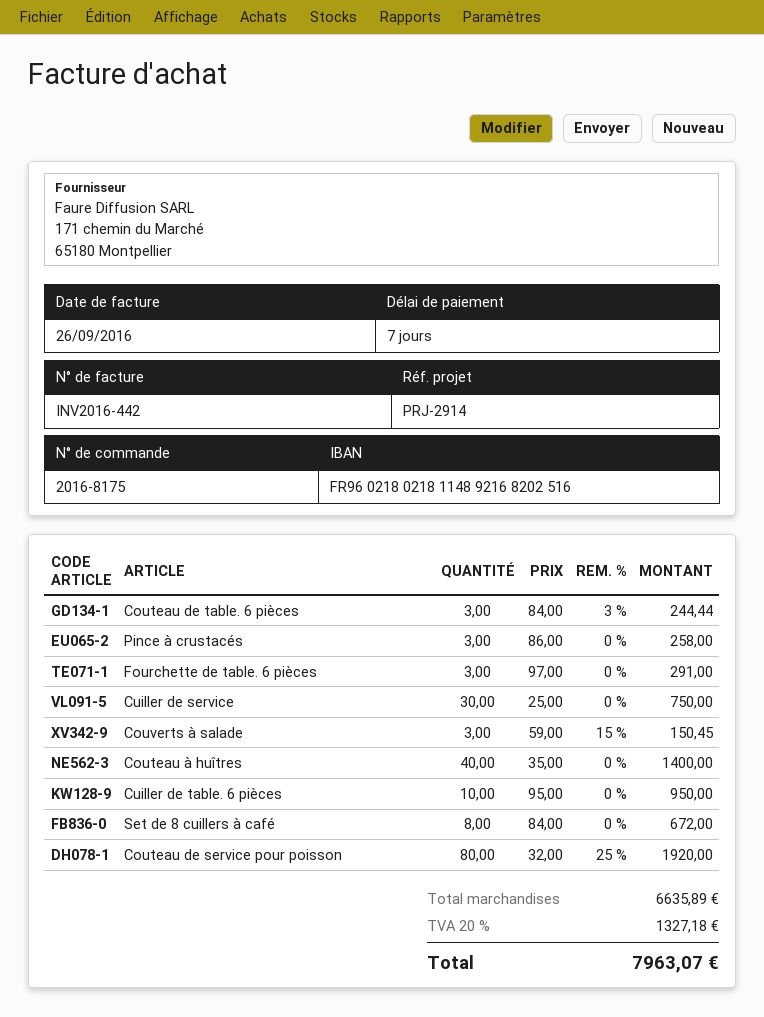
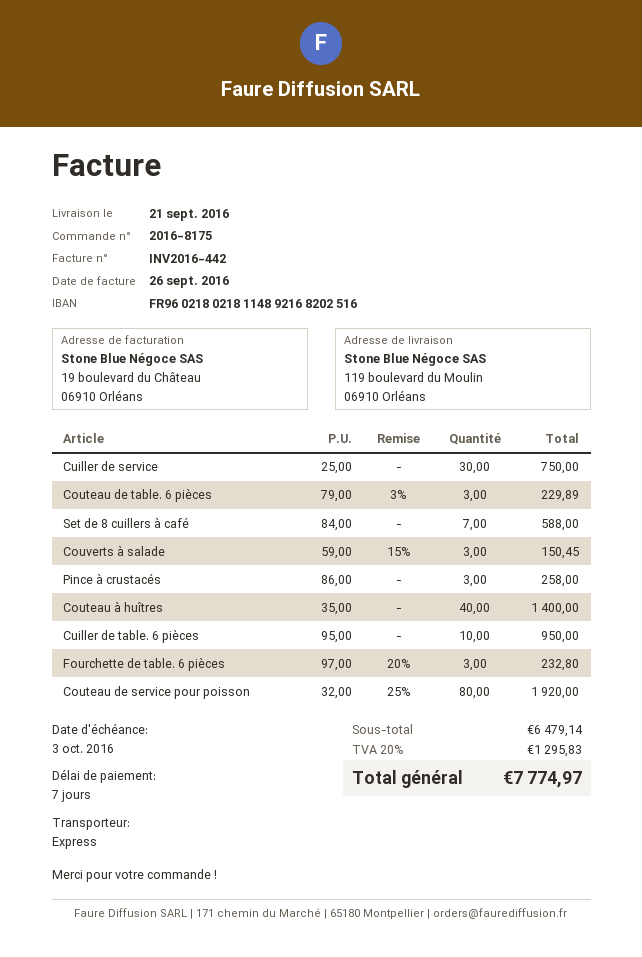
Couteau de table. 6 pièces: 3 x 84.00 - 3% = 244.44 -> 3 x 79.00 - 3% = 229.89
Fourchette de table. 6 pièces: 3 x 97.00 = 291.00 -> 3 x 97.00 - 20% = 232.80
Set de 8 cuillers à café: 8 x 84.00 = 672.00 -> 7 x 84.00 = 588.00
subtotal: 6635.89 -> 6479.14
tax: 20% = 1327.18 -> 20% = 1295.83
total: 7963.07 -> 7774.97

